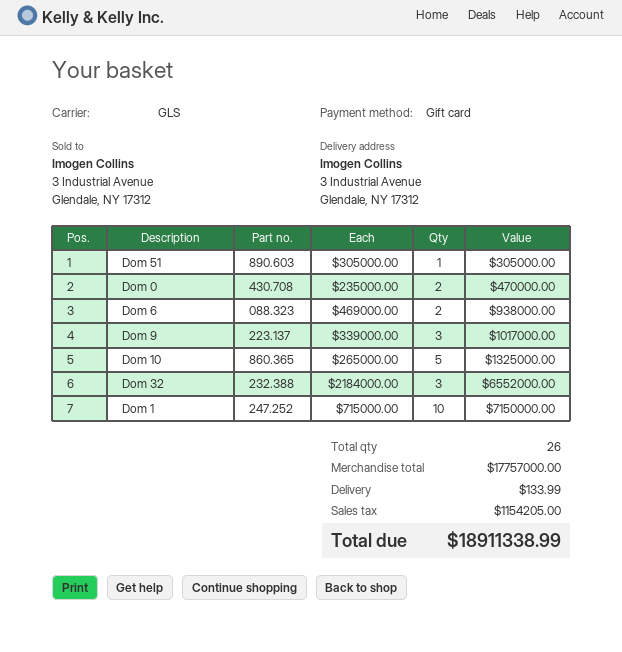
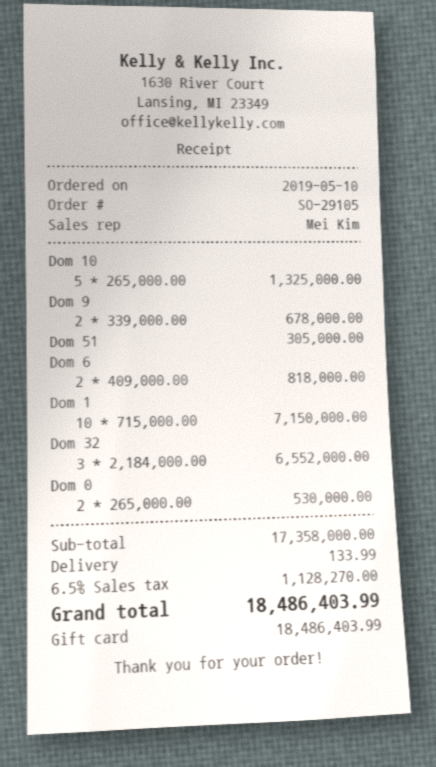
Dom 0: 2 x 235000.00 = 470000.00 -> 2 x 265000.00 = 530000.00
Dom 6: 2 x 469000.00 = 938000.00 -> 2 x 409000.00 = 818000.00
Dom 9: 3 x 339000.00 = 1017000.00 -> 2 x 339000.00 = 678000.00
subtotal: 17757000.00 -> 17358000.00
tax: 1154205.00 -> 1128270.00
total: 18911338.99 -> 18486403.99

